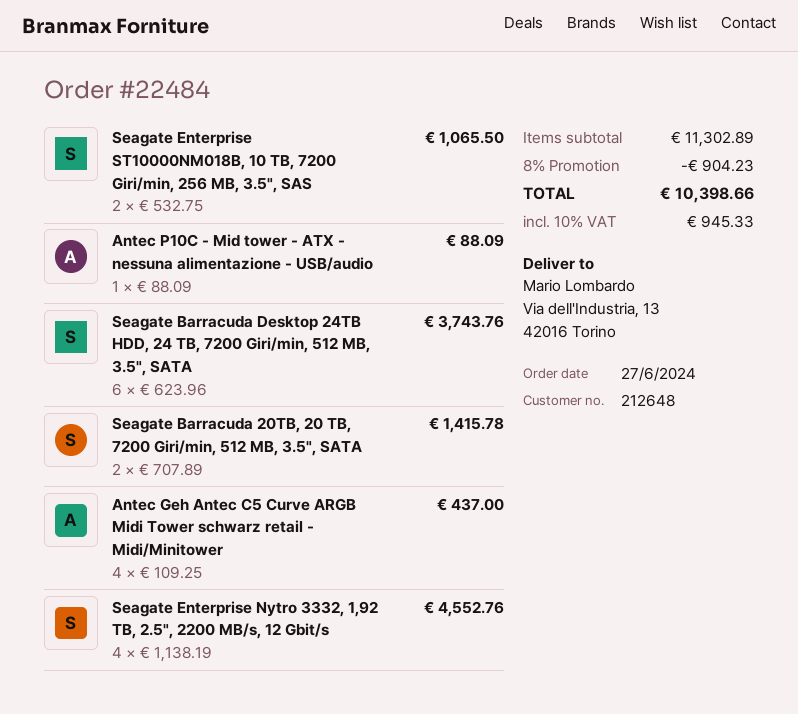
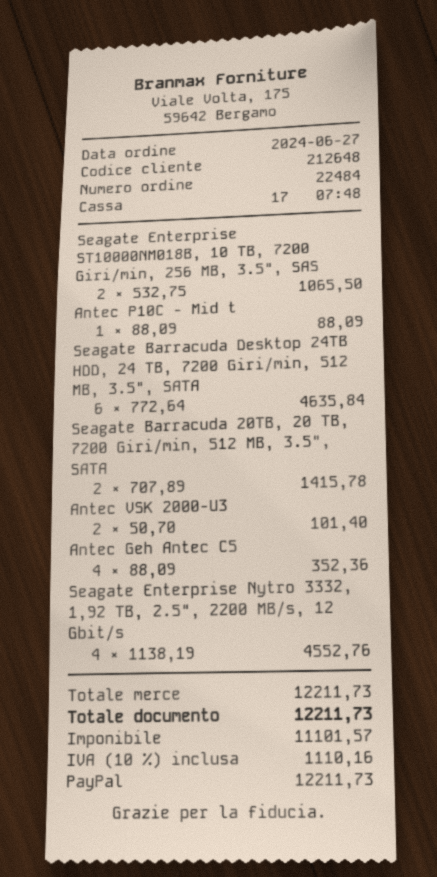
Seagate Barracuda Desktop 24TB HDD, 24 TB, 7200 Giri/min, 512 MB, 3.5", SATA: 6 x 623.96 = 3743.76 -> 6 x 772.64 = 4635.84
Antec Geh Antec C5 Curve ARGB Midi Tower schwarz retail - Midi/Minitower: 4 x 109.25 = 437.00 -> 4 x 88.09 = 352.36
Antec VSK 2000-U3: none -> 2 x 50.70 = 101.40
subtotal: 11302.89 -> 12211.73
discount: 8% = 904.23 -> none
tax: 10% = 945.33 -> 10% = 1110.16
total: 10398.66 -> 12211.73

